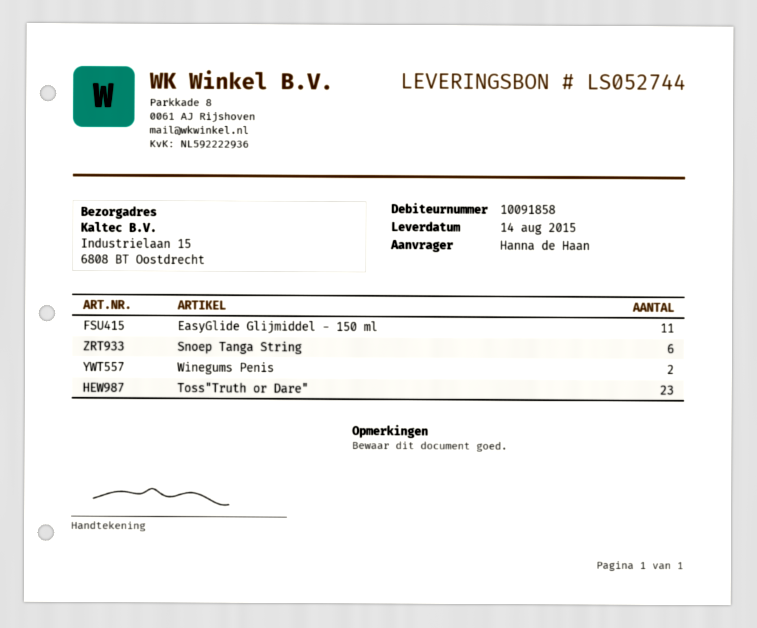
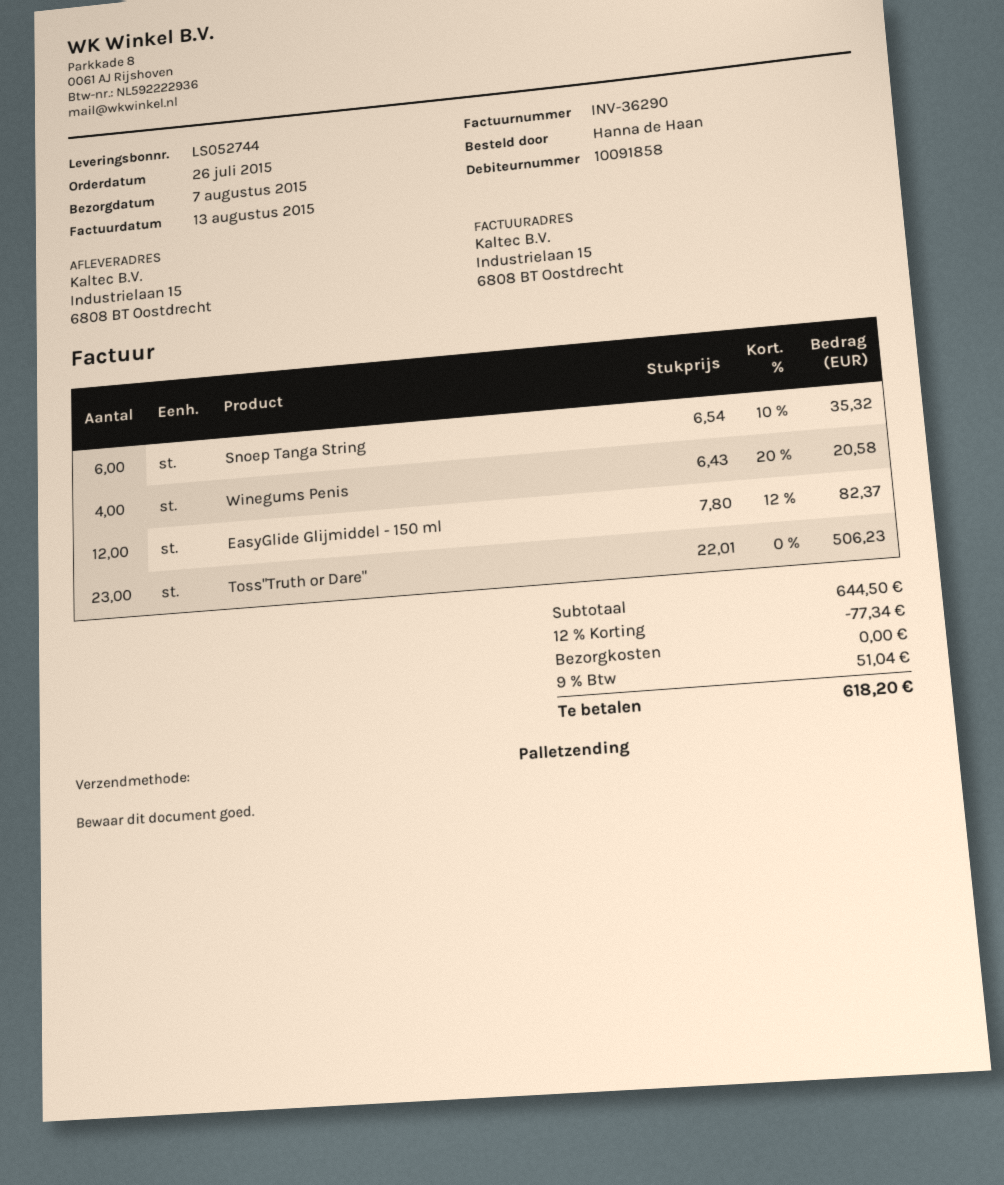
delivery date: 2015-08-14 -> 2015-08-07
EasyGlide Glijmiddel - 150 ml: 11 -> 12
Winegums Penis: 2 -> 4

